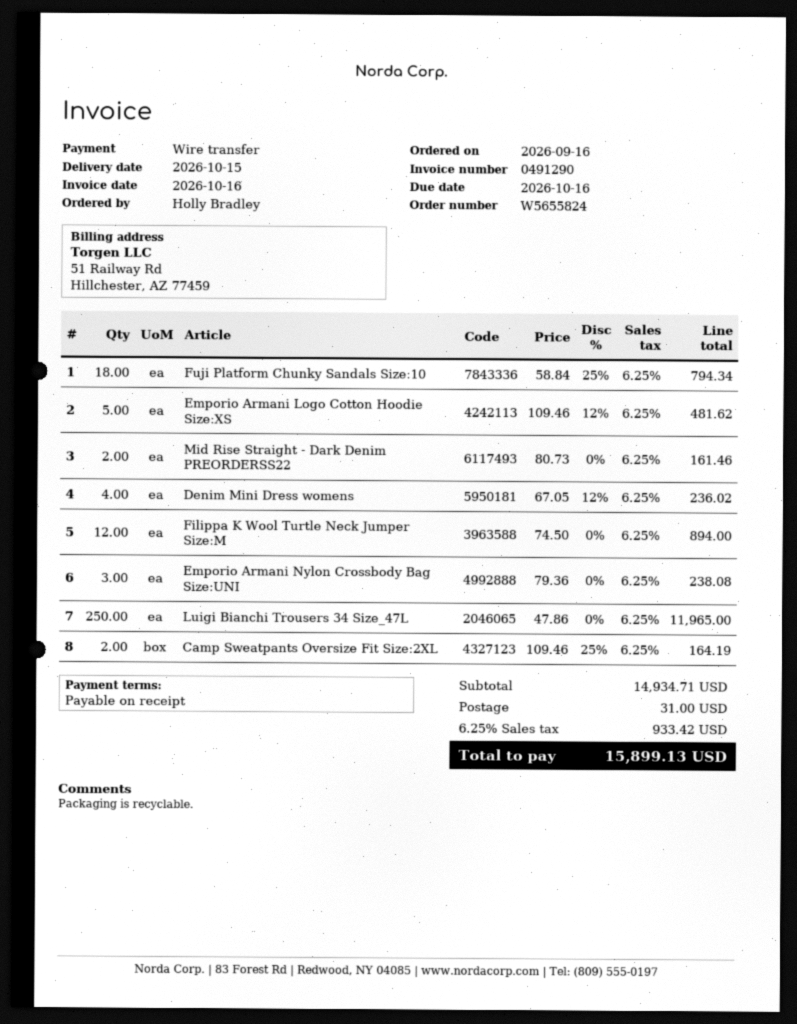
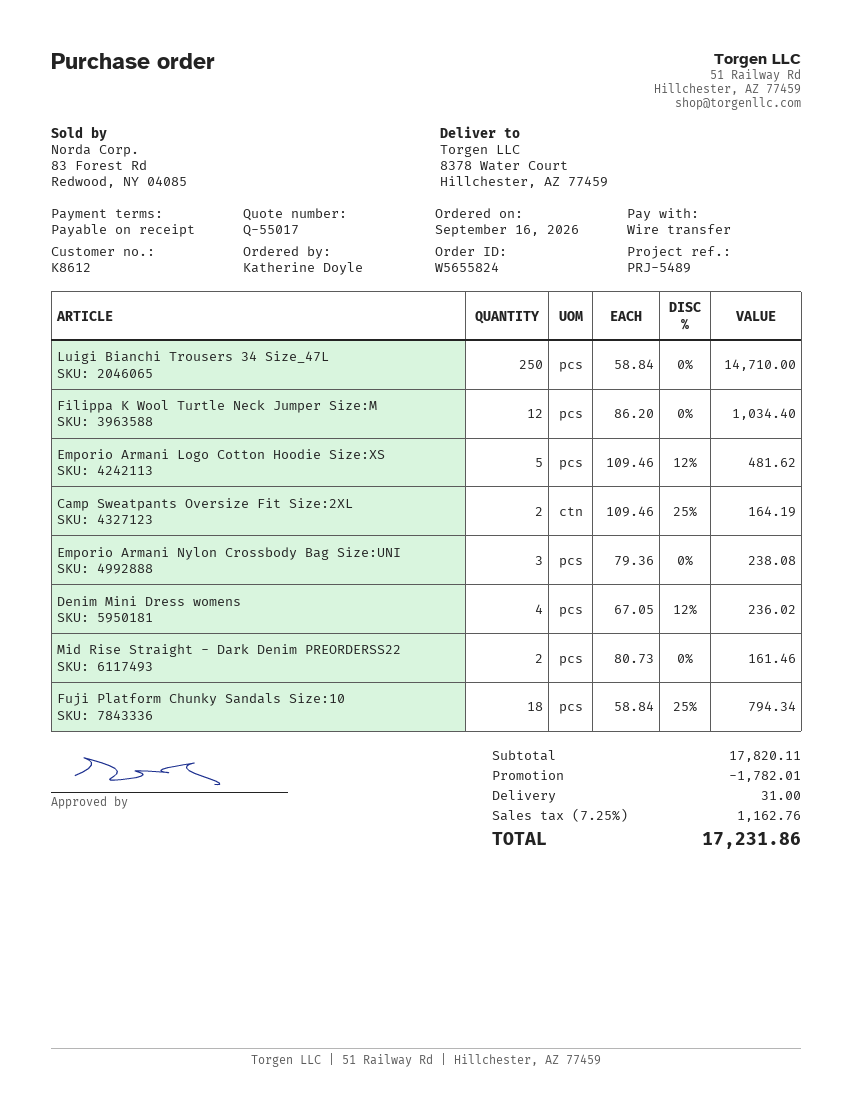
ordered by: Holly Bradley -> Katherine Doyle
Filippa K Wool Turtle Neck Jumper Size:M: 12 x 74.50 = 894.00 -> 12 x 86.20 = 1034.40
Luigi Bianchi Trousers 34 Size_47L: 250 x 47.86 = 11965.00 -> 250 x 58.84 = 14710.00
subtotal: 14934.71 -> 17820.11
discount: none -> 1782.01
tax: 6.25% = 933.42 -> 7.25% = 1162.76
total: 15899.13 -> 17231.86

